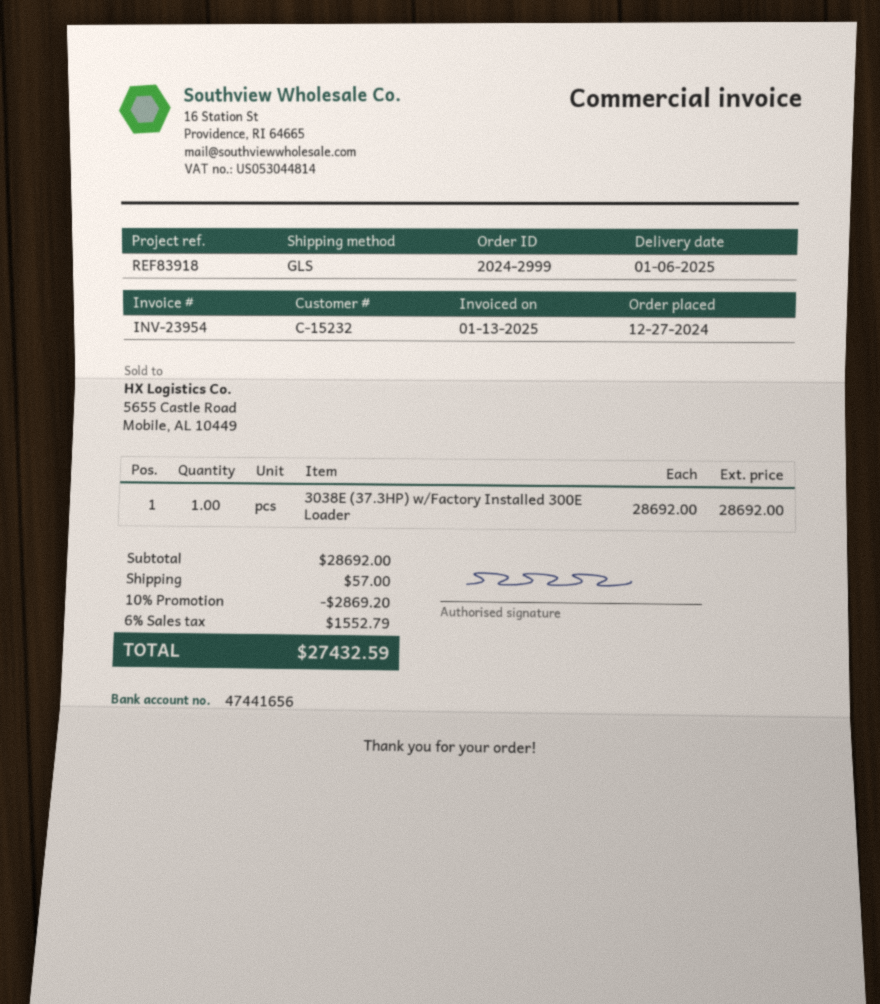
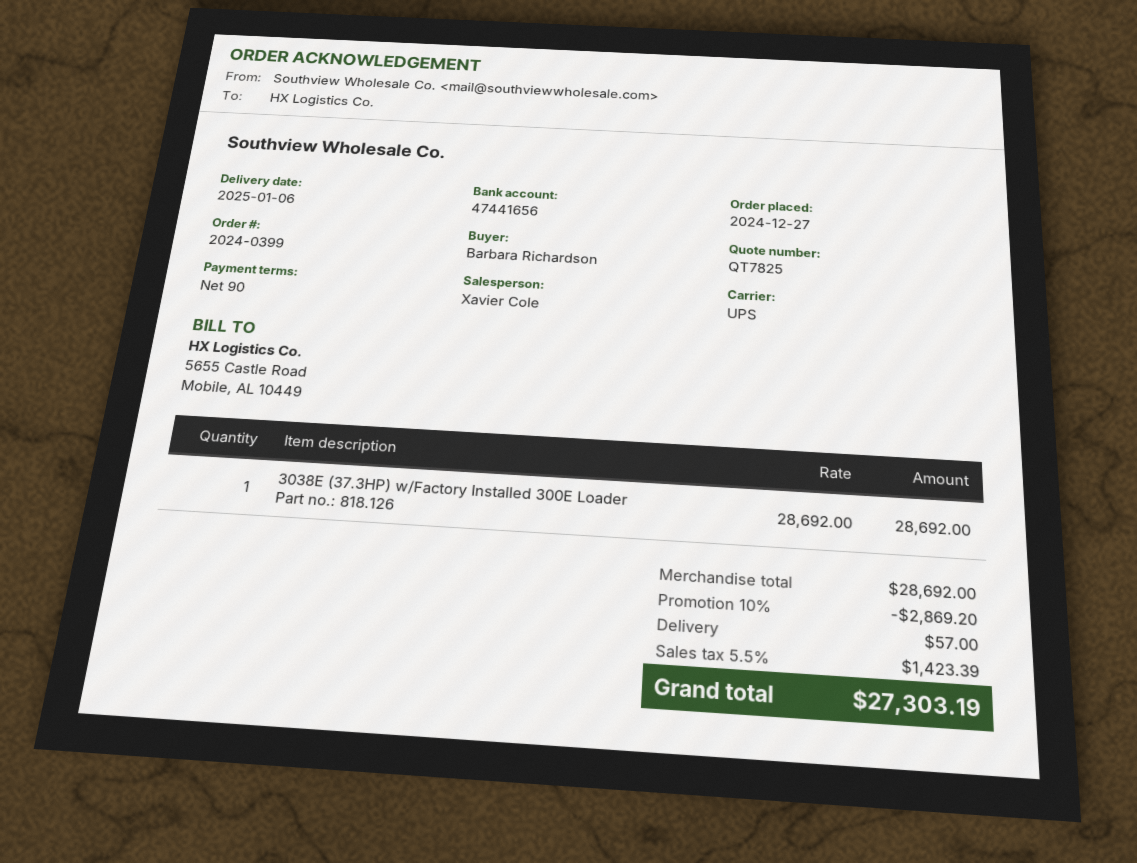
order number: 2024-2999 -> 2024-0399
shipping method: GLS -> UPS
tax: 6% = 1552.79 -> 5.5% = 1423.39
total: 27432.59 -> 27303.19

